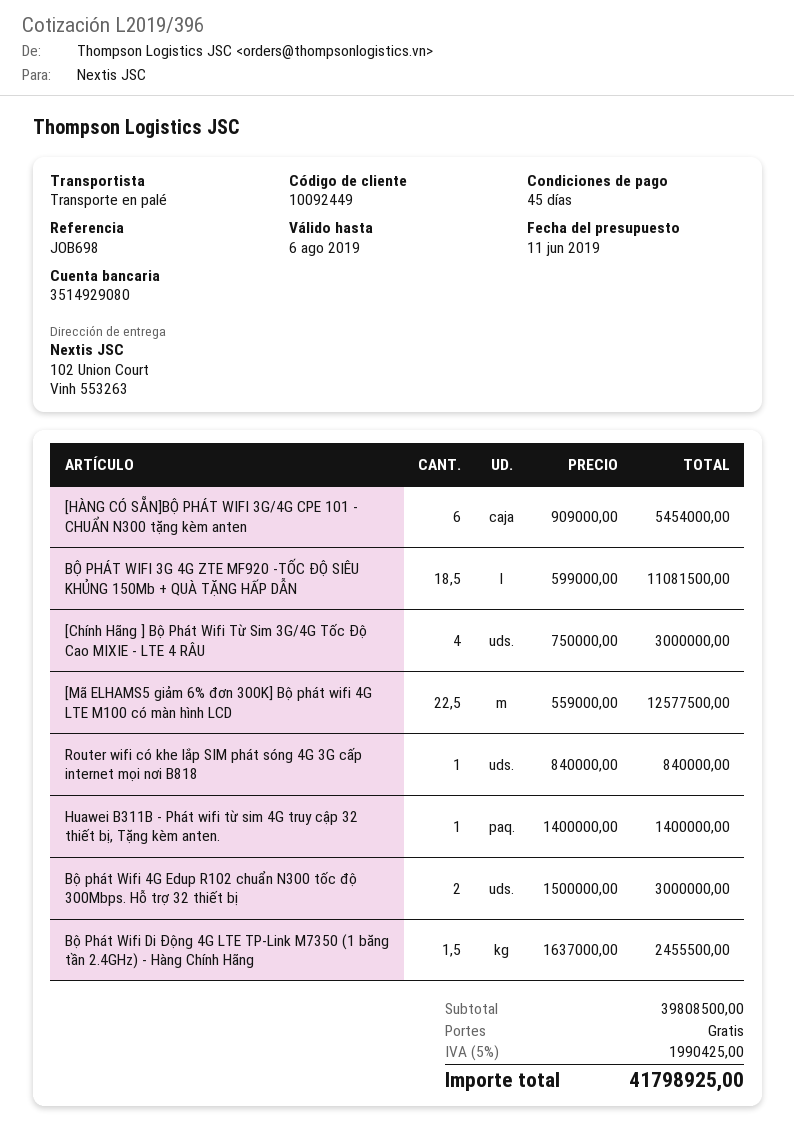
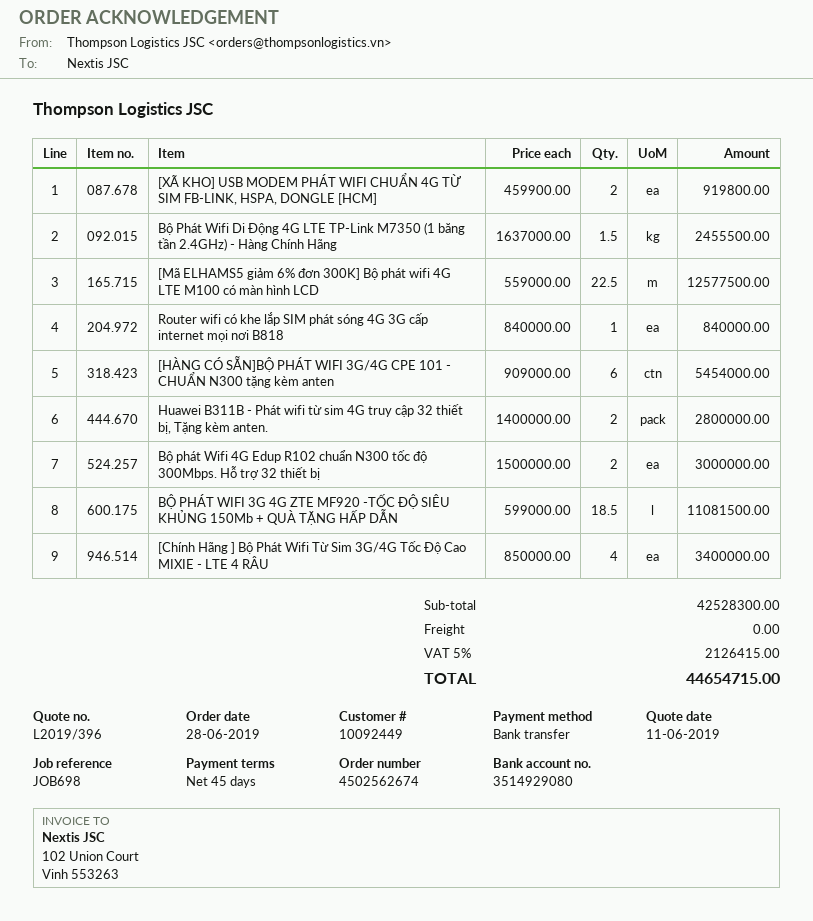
[Chính Hãng ] Bộ Phát Wifi Từ Sim 3G/4G Tốc Độ Cao MIXIE - LTE 4 RÂU: 4 x 750000.00 = 3000000.00 -> 4 x 850000.00 = 3400000.00
Huawei B311B - Phát wifi từ sim 4G truy cập 32 thiết bị, Tặng kèm anten.: 1 x 1400000.00 = 1400000.00 -> 2 x 1400000.00 = 2800000.00
[XÃ KHO] USB MODEM PHÁT WIFI CHUẨN 4G TỪ SIM FB-LINK, HSPA, DONGLE [HCM]: none -> 2 x 459900.00 = 919800.00
subtotal: 39808500.00 -> 42528300.00
tax: 5% = 1990425.00 -> 5% = 2126415.00
total: 41798925.00 -> 44654715.00

